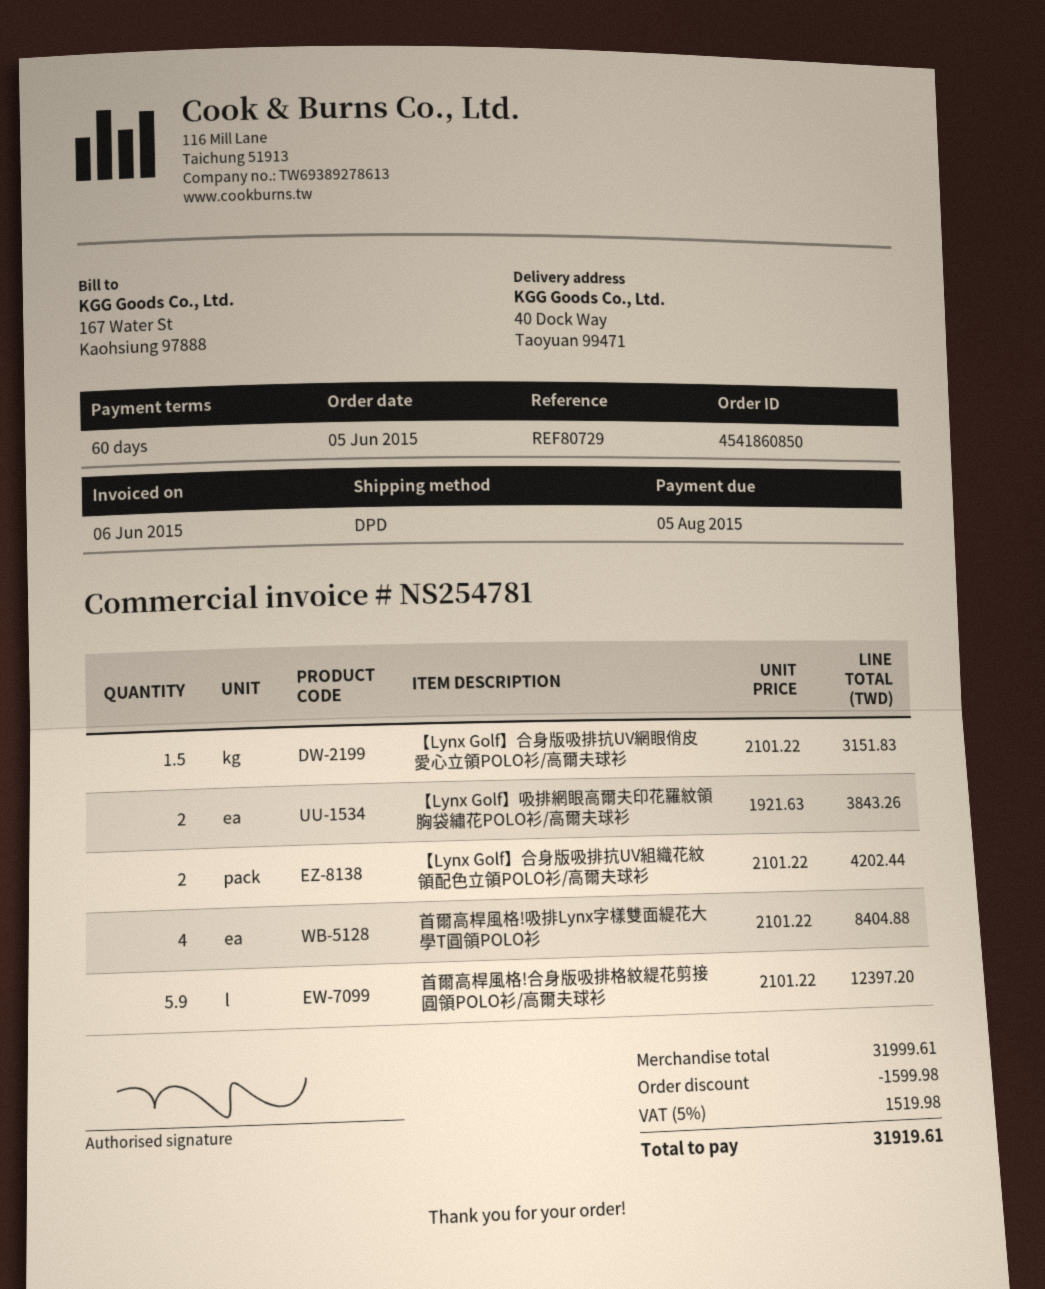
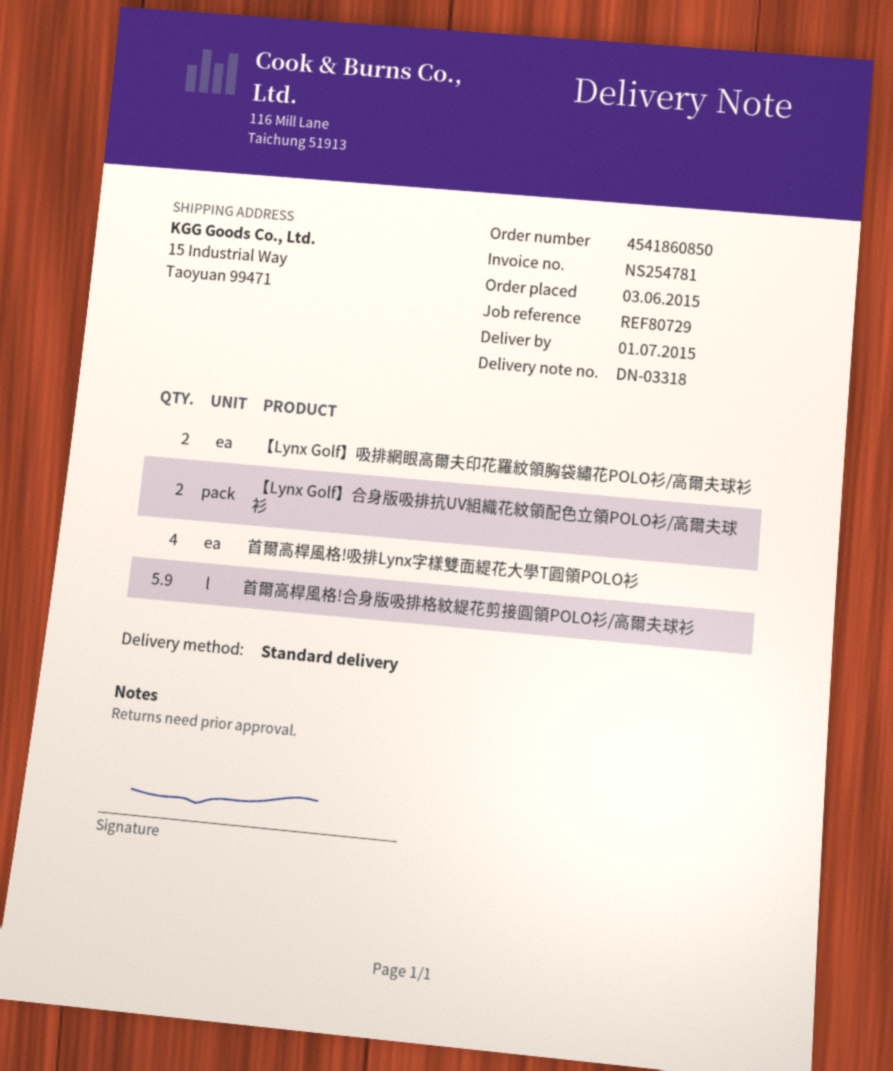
order date: 2015-06-05 -> 2015-06-03
shipping method: DPD -> standard
ship to: 40 Dock Way, Taoyuan 99471 -> 15 Industrial Way, Taoyuan 99471
【Lynx Golf】合身版吸排抗UV網眼俏皮愛心立領POLO衫/高爾夫球衫: 1.5 -> none

